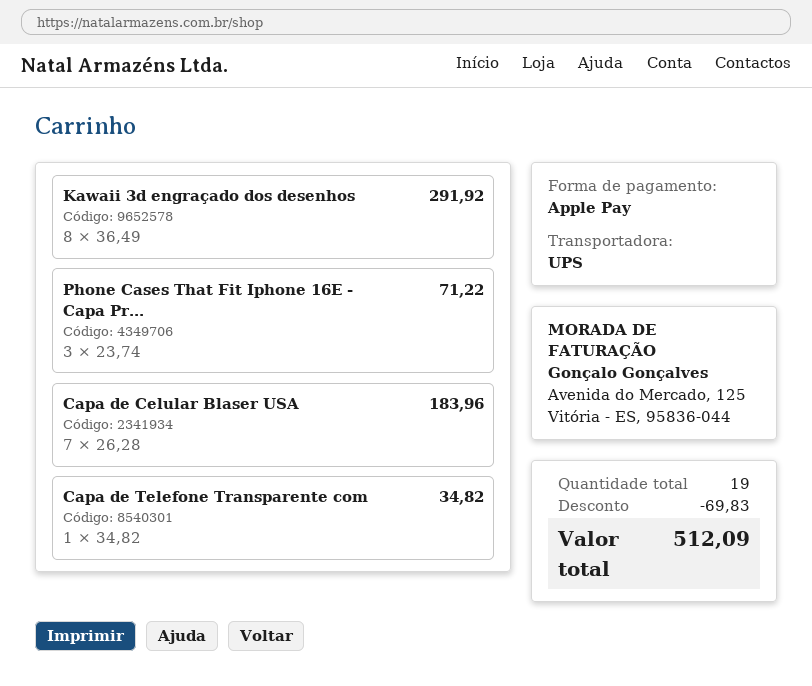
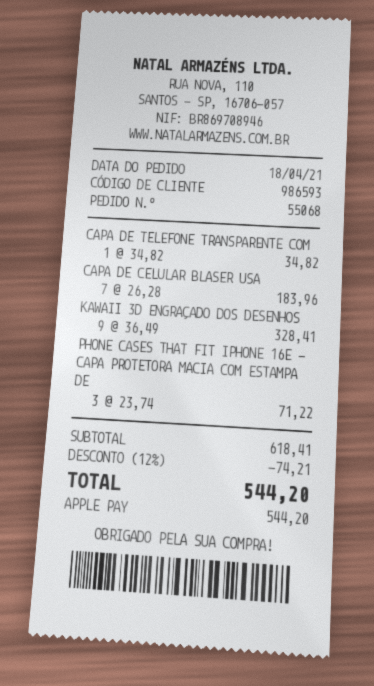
Kawaii 3d engraçado dos desenhos: 8 x 36.49 = 291.92 -> 9 x 36.49 = 328.41
discount: 69.83 -> 74.21
total: 512.09 -> 544.20

